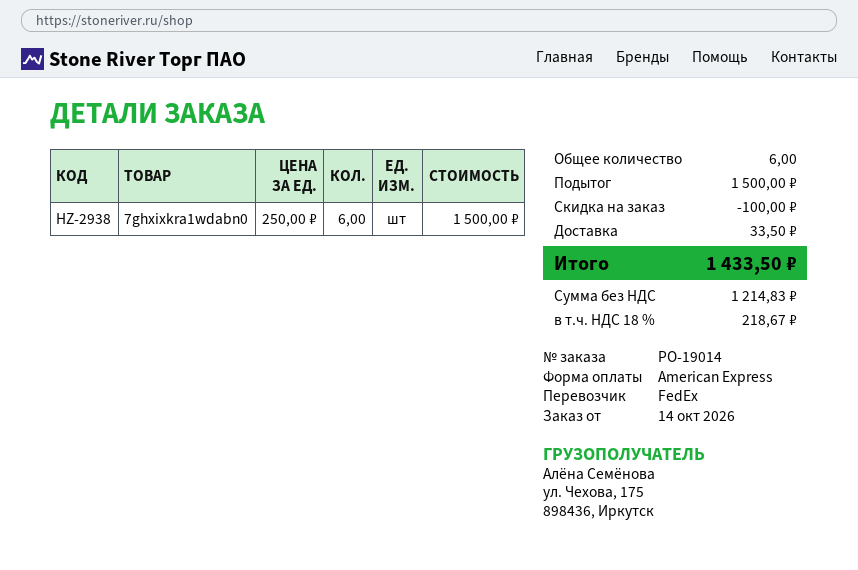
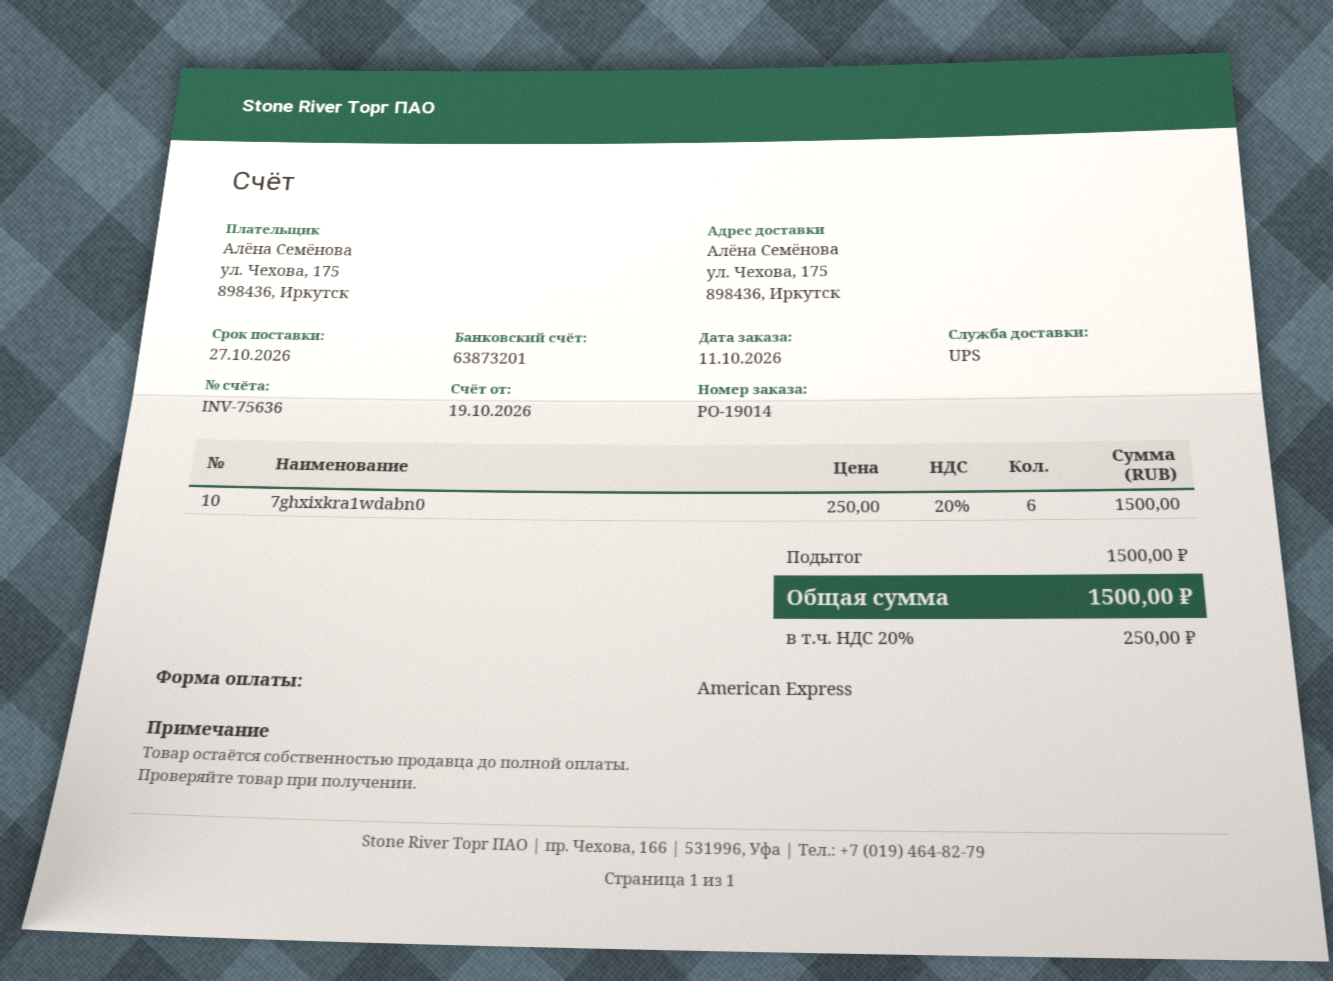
order date: 2026-10-14 -> 2026-10-11
shipping method: FedEx -> UPS
discount: 100.00 -> none
shipping: 33.50 -> none
tax: 18% = 218.67 -> 20% = 250.00
total: 1433.50 -> 1500.00

